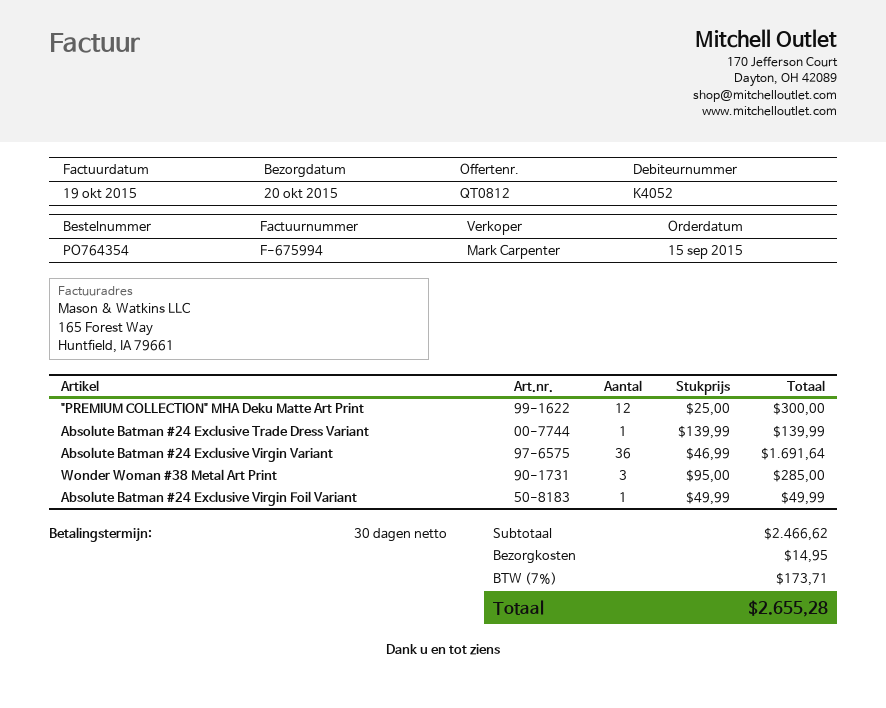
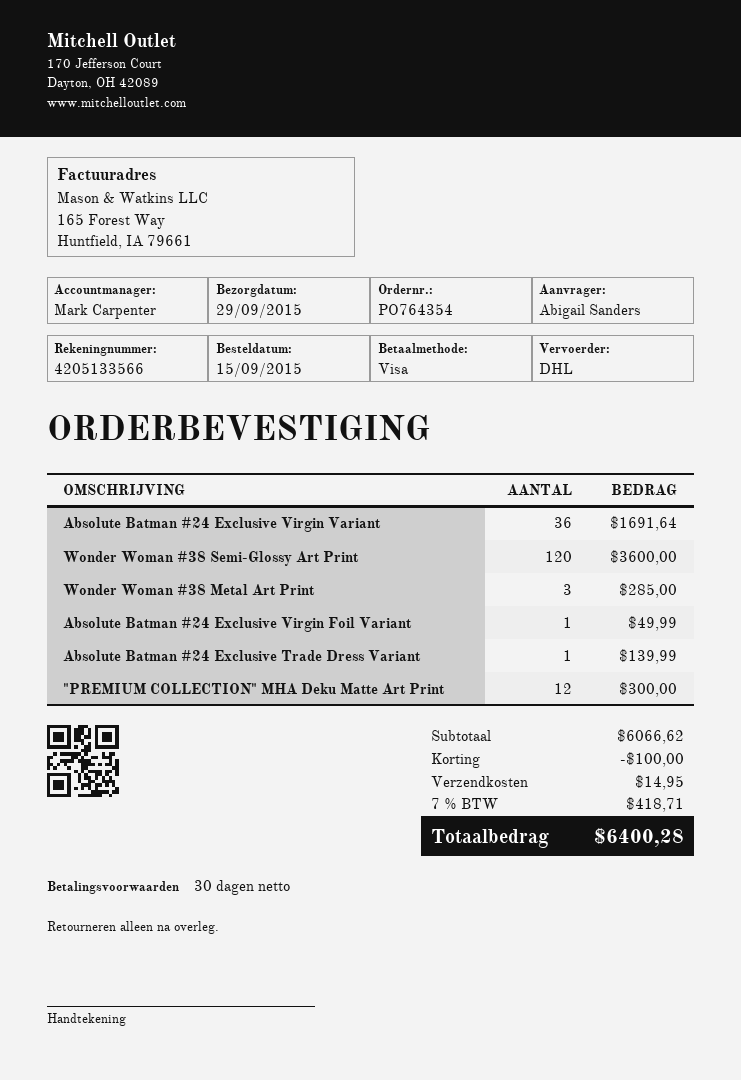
delivery date: 2015-10-20 -> 2015-09-29
Wonder Woman #38 Semi-Glossy Art Print: none -> 120 for 3600.00
subtotal: 2466.62 -> 6066.62
discount: none -> 100.00
tax: 7% = 173.71 -> 7% = 418.71
total: 2655.28 -> 6400.28

